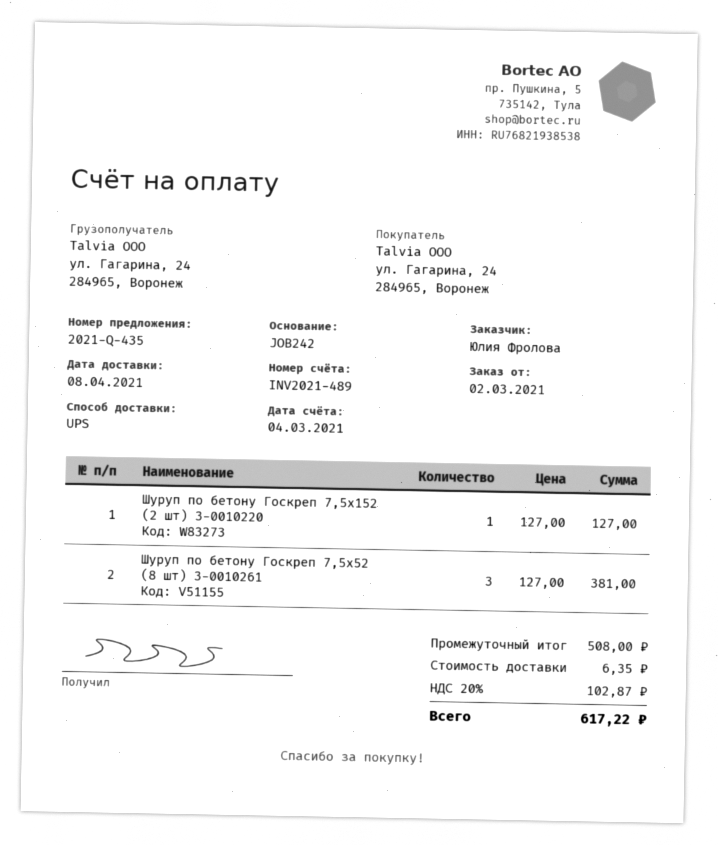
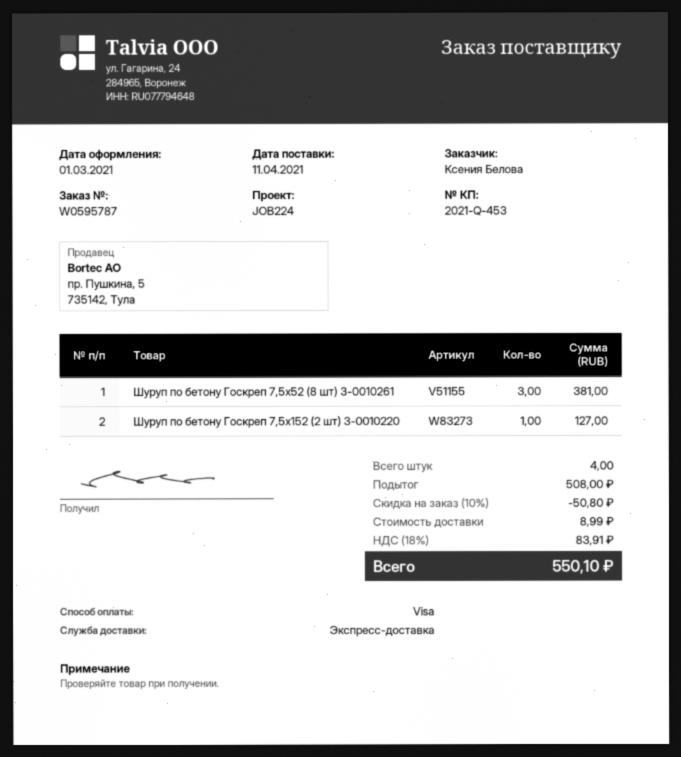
quote number: 2021-Q-435 -> 2021-Q-453
order date: 2021-03-02 -> 2021-03-01
delivery date: 2021-04-08 -> 2021-04-11
reference: JOB242 -> JOB224
ordered by: Юлия Фролова -> Ксения Белова
shipping method: UPS -> express
discount: none -> 10% = 50.80
shipping: 6.35 -> 8.99
tax: 20% = 102.87 -> 18% = 83.91
total: 617.22 -> 550.10

